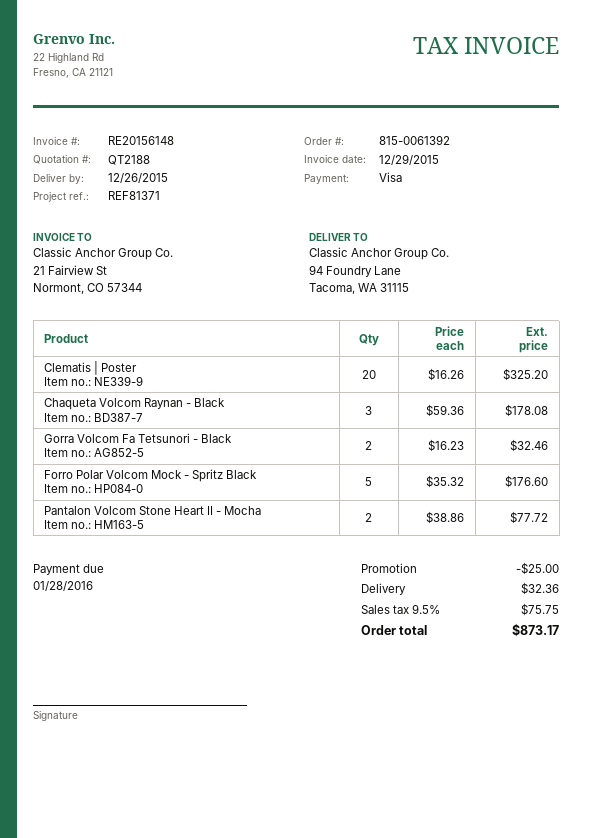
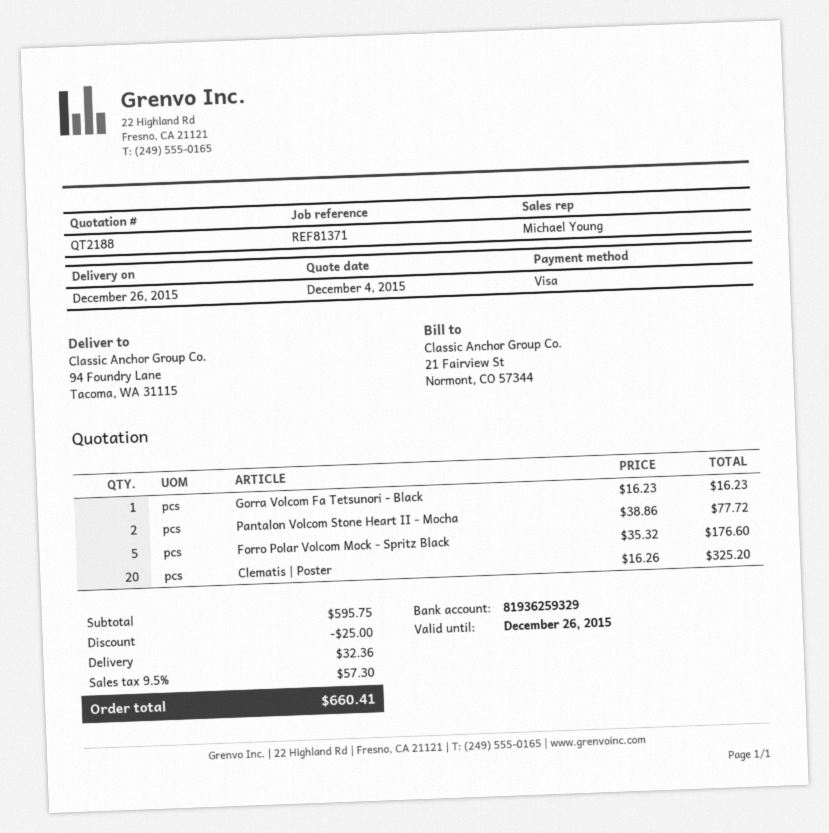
Chaqueta Volcom Raynan - Black: 3 x 59.36 = 178.08 -> none
Gorra Volcom Fa Tetsunori - Black: 2 x 16.23 = 32.46 -> 1 x 16.23 = 16.23
tax: 9.5% = 75.75 -> 9.5% = 57.30
total: 873.17 -> 660.41

